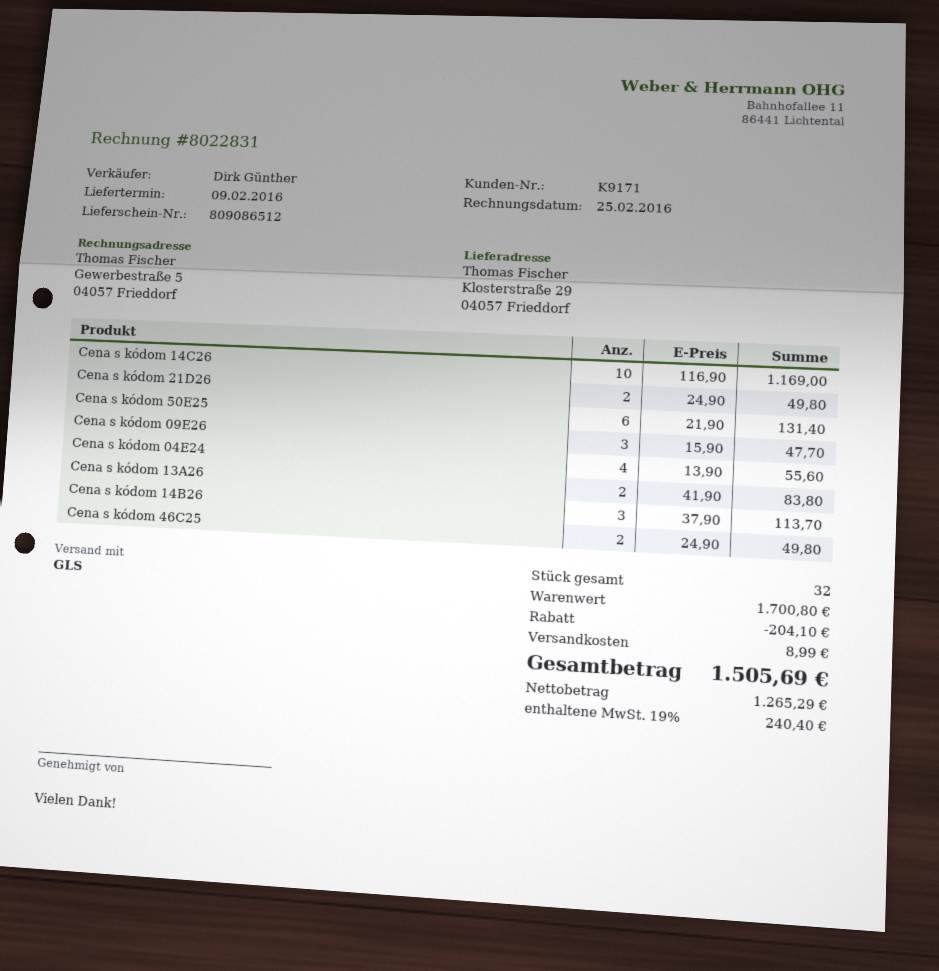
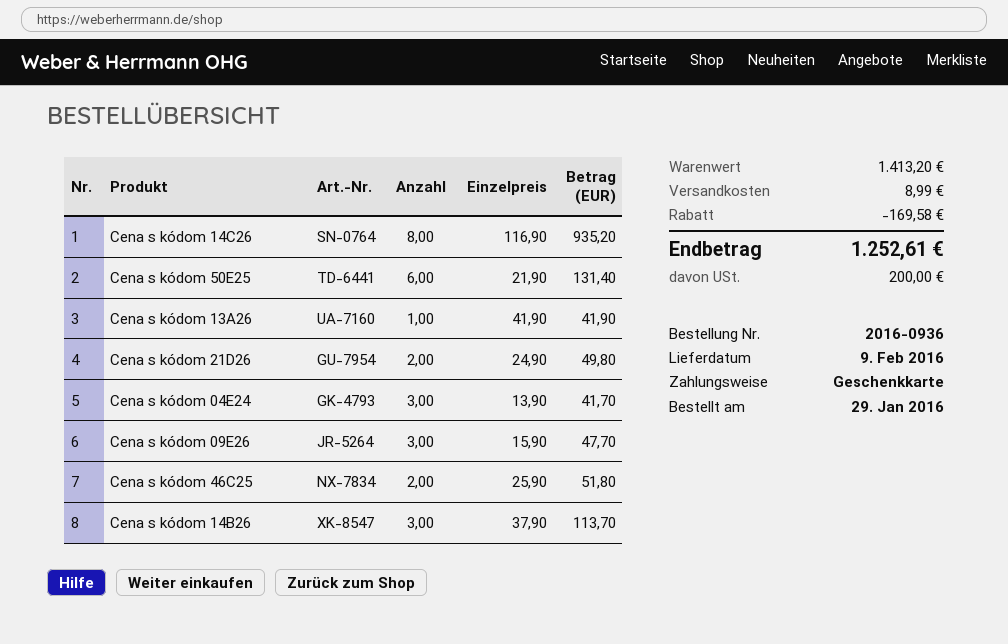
Cena s kódom 14C26: 10 x 116.90 = 1169.00 -> 8 x 116.90 = 935.20
Cena s kódom 04E24: 4 x 13.90 = 55.60 -> 3 x 13.90 = 41.70
Cena s kódom 13A26: 2 x 41.90 = 83.80 -> 1 x 41.90 = 41.90
Cena s kódom 46C25: 2 x 24.90 = 49.80 -> 2 x 25.90 = 51.80
subtotal: 1700.80 -> 1413.20
discount: 204.10 -> 169.58
tax: 240.40 -> 200.00
total: 1505.69 -> 1252.61

